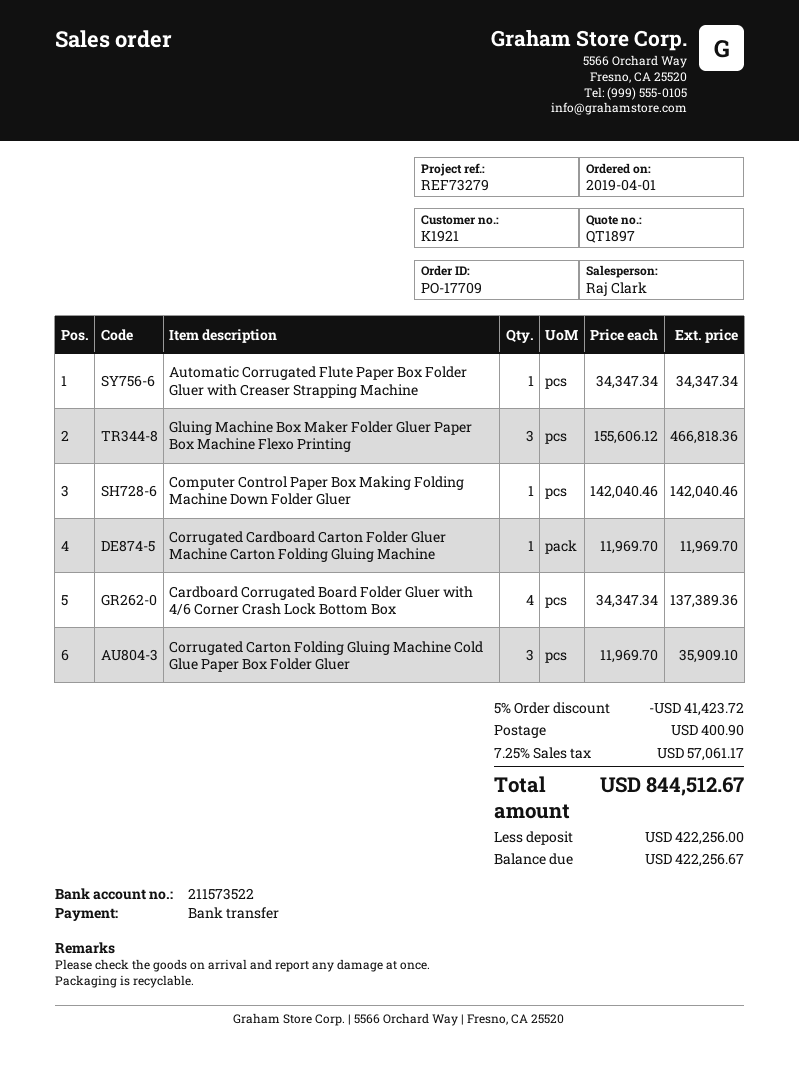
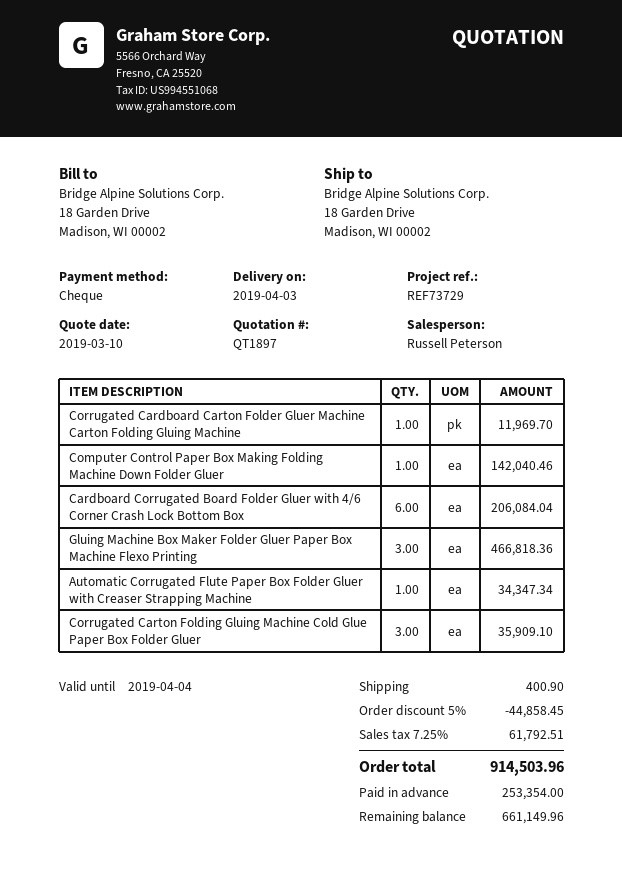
reference: REF73279 -> REF73729
sales rep: Raj Clark -> Russell Peterson
payment method: bank transfer -> cheque
Cardboard Corrugated Board Folder Gluer with 4/6 Corner Crash Lock Bottom Box: 4 for 137389.36 -> 6 for 206084.04
discount: 5% = 41423.72 -> 5% = 44858.45
tax: 7.25% = 57061.17 -> 7.25% = 61792.51
total: 844512.67 -> 914503.96
deposit: 422256.00 -> 253354.00
balance: 422256.67 -> 661149.96

